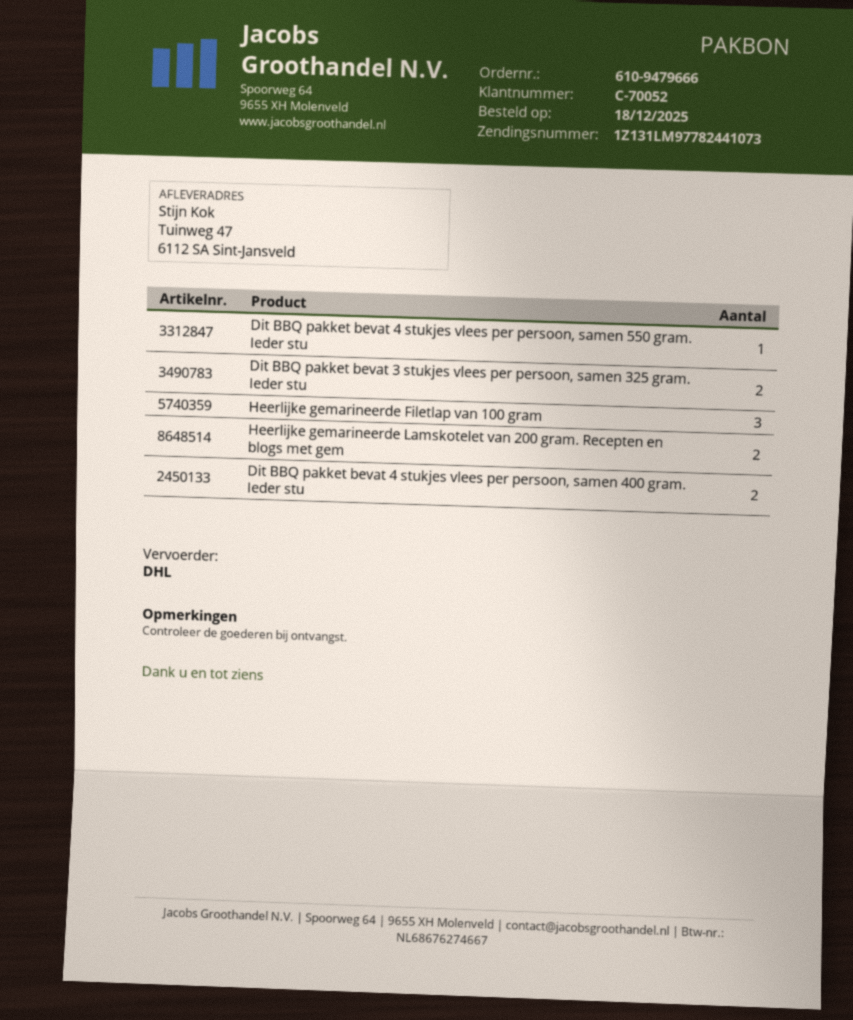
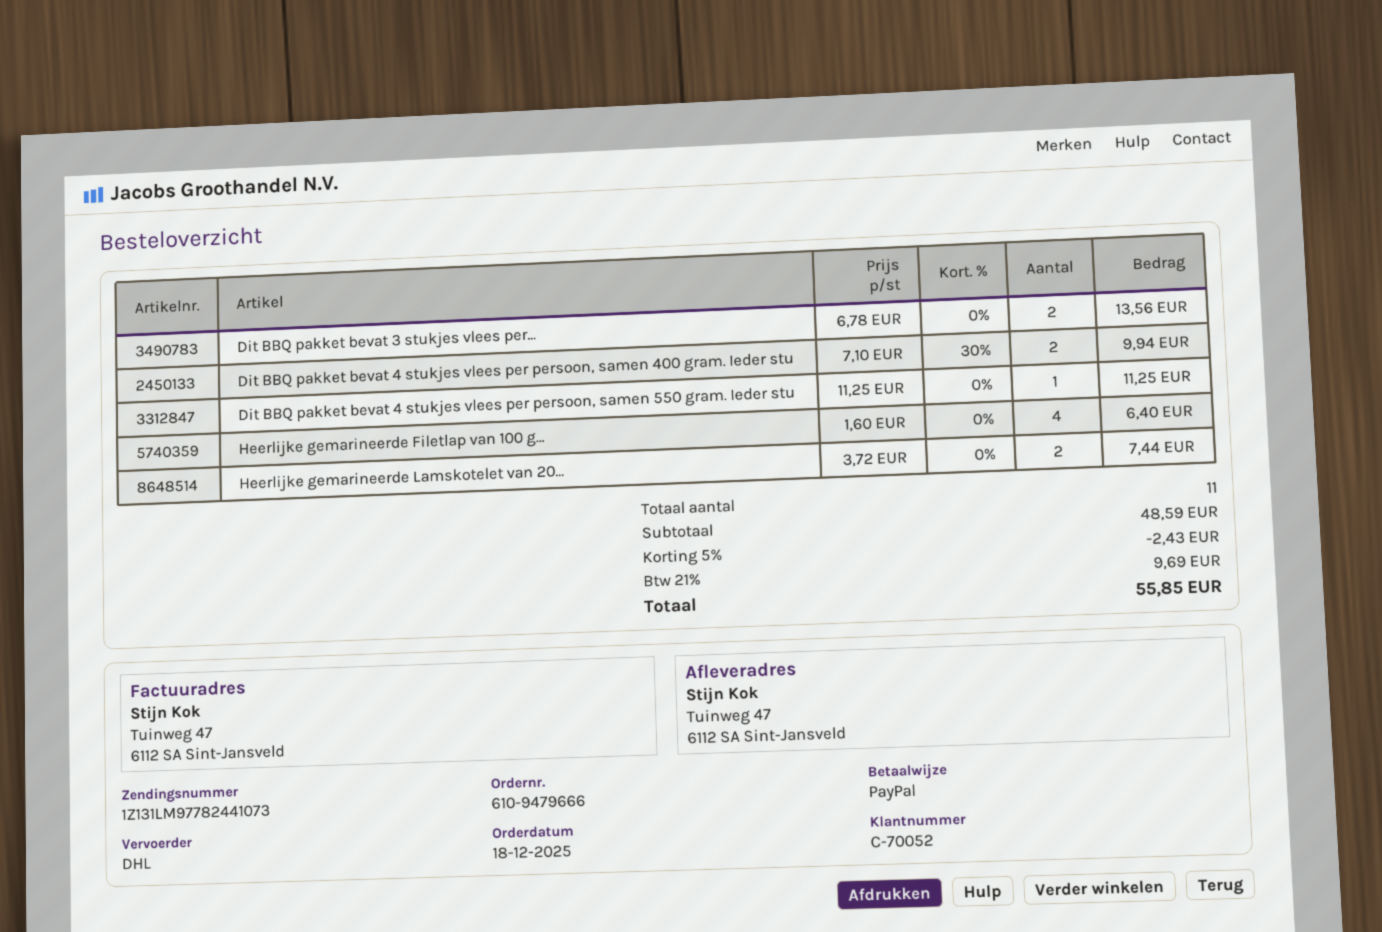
Heerlijke gemarineerde Filetlap van 100 gram: 3 -> 4

